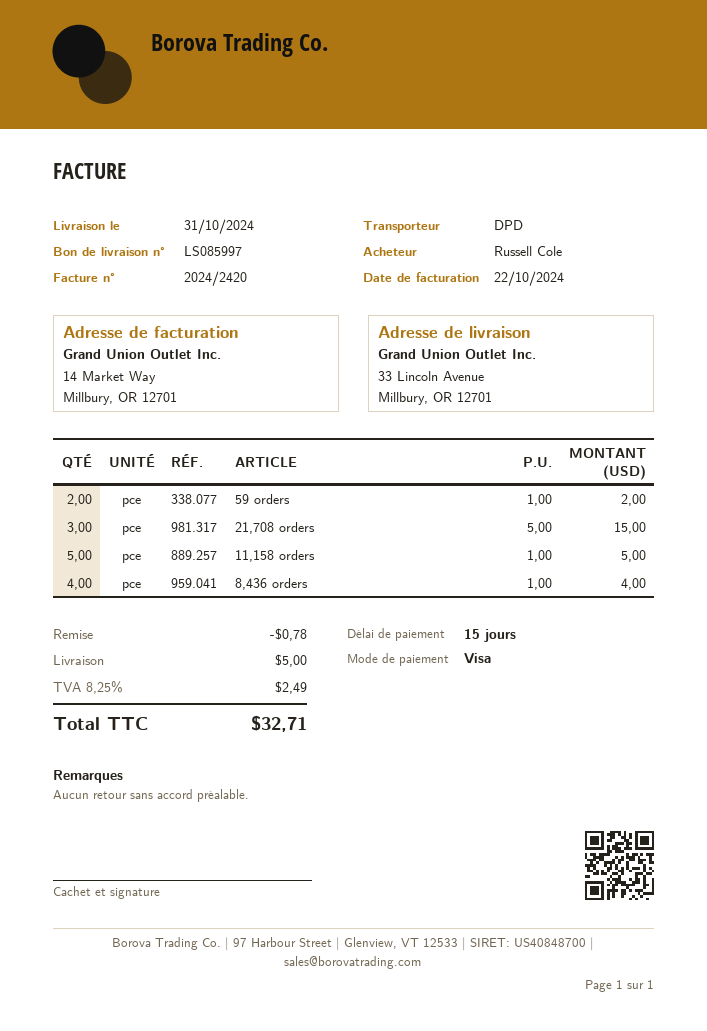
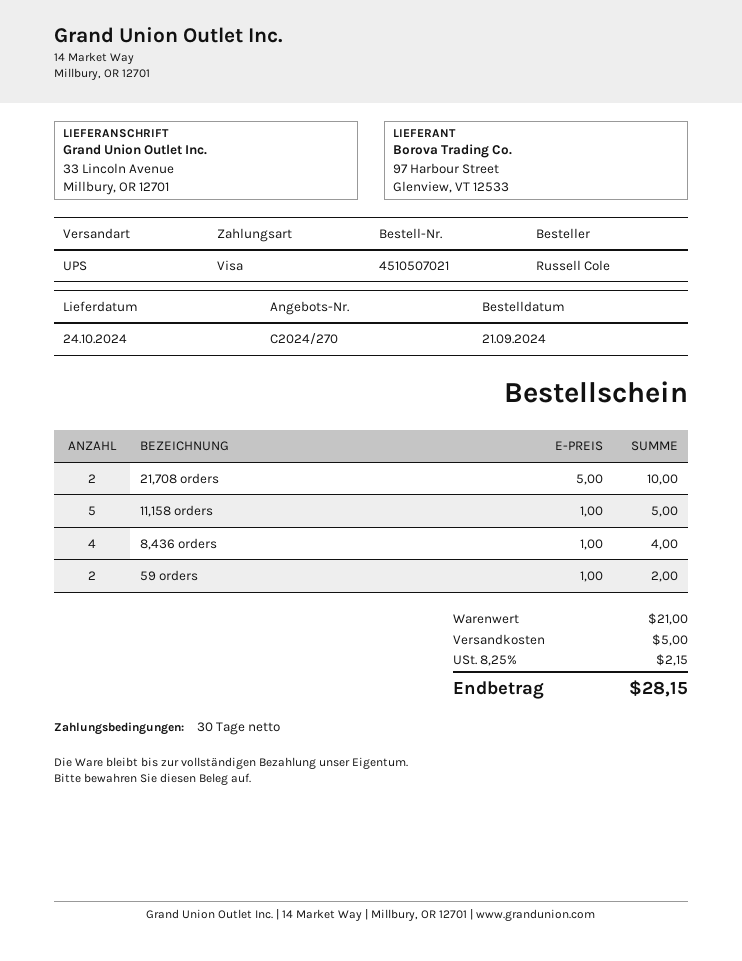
delivery date: 2024-10-31 -> 2024-10-24
payment terms: 15 days -> 30 days
shipping method: DPD -> UPS
21,708 orders: 3 x 5.00 = 15.00 -> 2 x 5.00 = 10.00
discount: 0.78 -> none
tax: 8.25% = 2.49 -> 8.25% = 2.15
total: 32.71 -> 28.15

